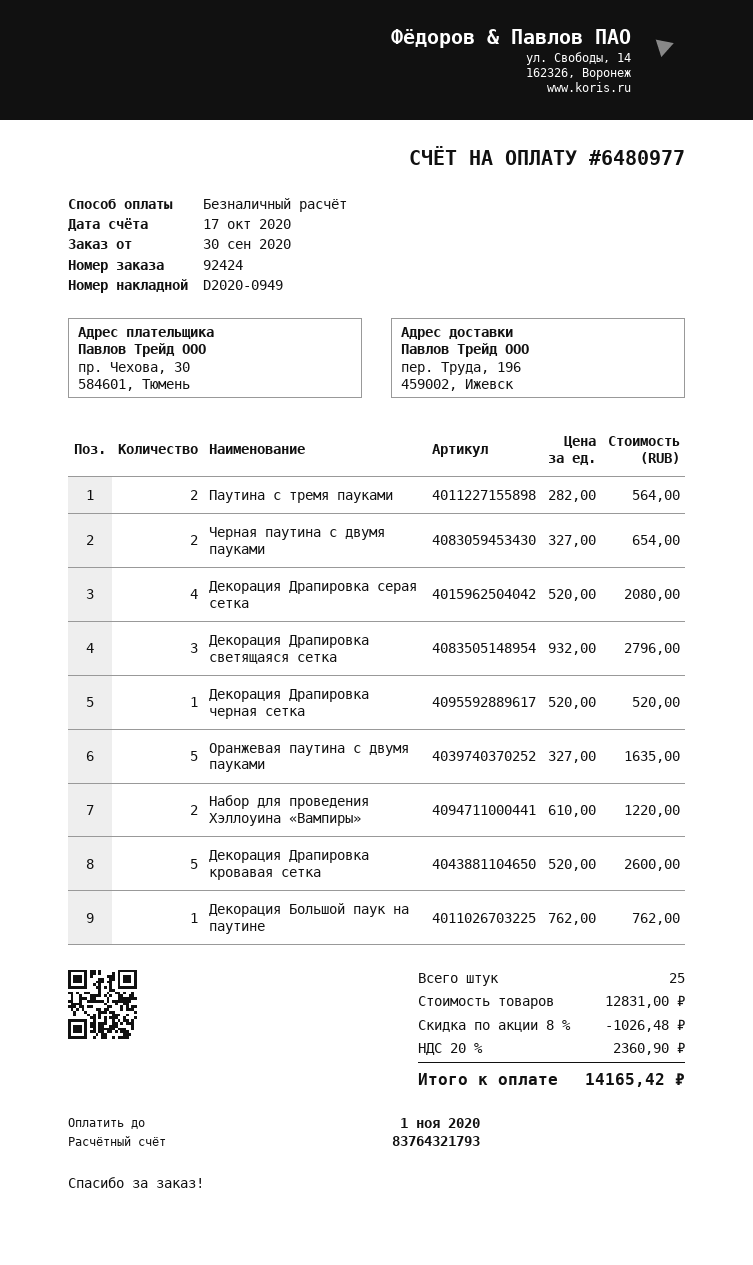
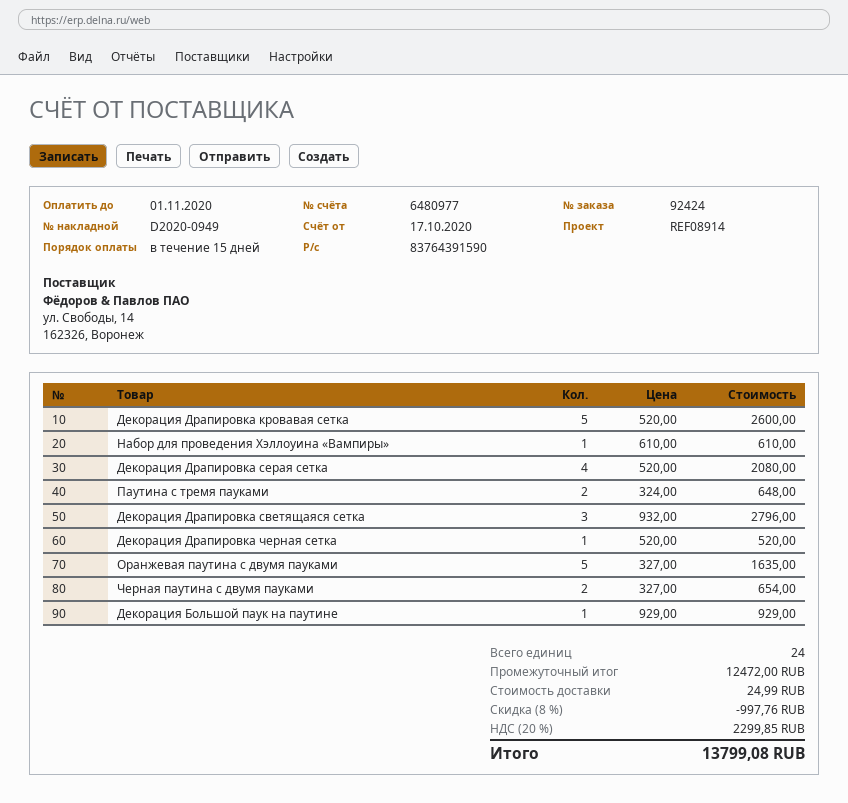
bank account: 83764321793 -> 83764391590
Паутина с тремя пауками: 2 x 282.00 = 564.00 -> 2 x 324.00 = 648.00
Набор для проведения Хэллоуина «Вампиры»: 2 x 610.00 = 1220.00 -> 1 x 610.00 = 610.00
Декорация Большой паук на паутине: 1 x 762.00 = 762.00 -> 1 x 929.00 = 929.00
total quantity: 25 -> 24
subtotal: 12831.00 -> 12472.00
discount: 8% = 1026.48 -> 8% = 997.76
shipping: none -> 24.99
tax: 20% = 2360.90 -> 20% = 2299.85
total: 14165.42 -> 13799.08

